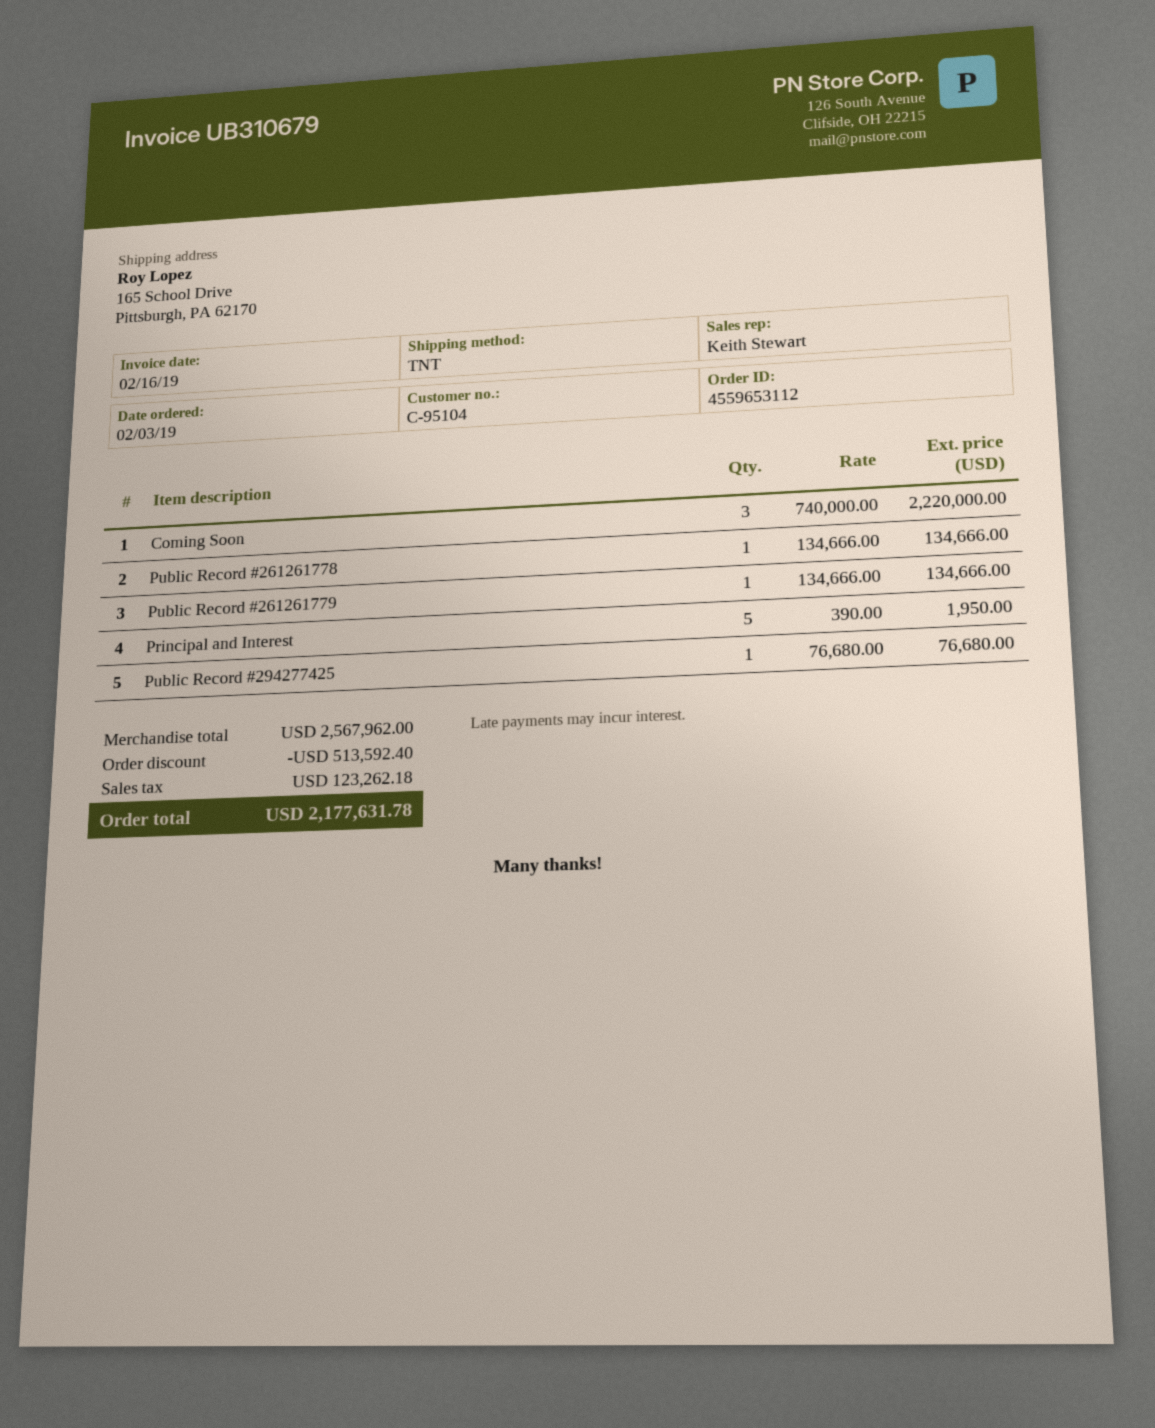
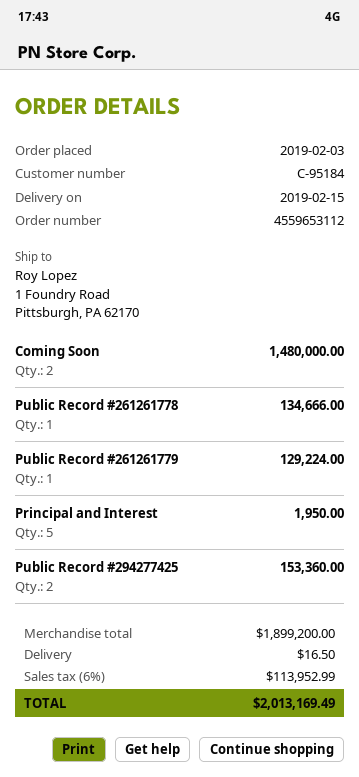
customer number: C-95104 -> C-95184
ship to: 165 School Drive, Pittsburgh, PA 62170 -> 1 Foundry Road, Pittsburgh, PA 62170
Coming Soon: 3 for 2220000.00 -> 2 for 1480000.00
Public Record #261261779: 1 for 134666.00 -> 1 for 129224.00
Public Record #294277425: 1 for 76680.00 -> 2 for 153360.00
subtotal: 2567962.00 -> 1899200.00
discount: 513592.40 -> none
shipping: none -> 16.50
tax: 123262.18 -> 113952.99
total: 2177631.78 -> 2013169.49

